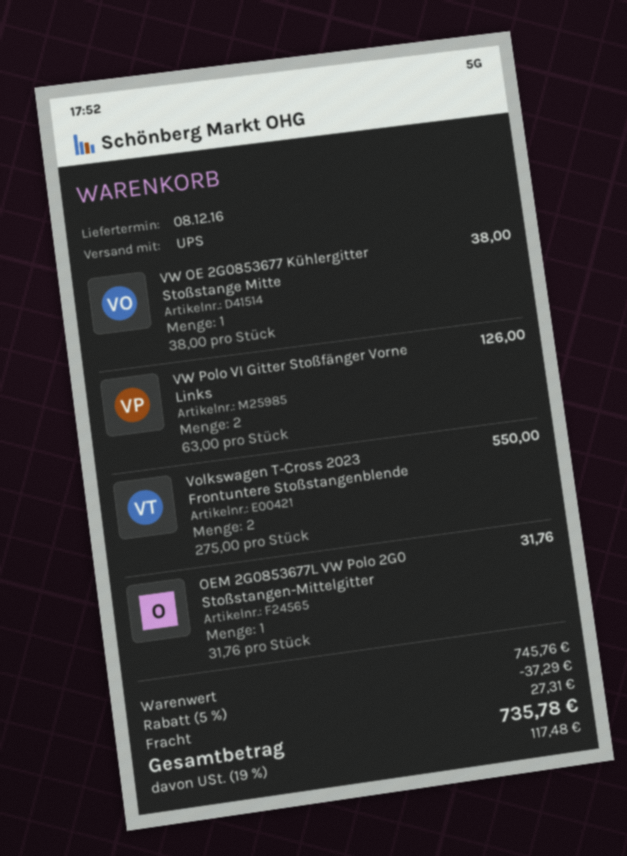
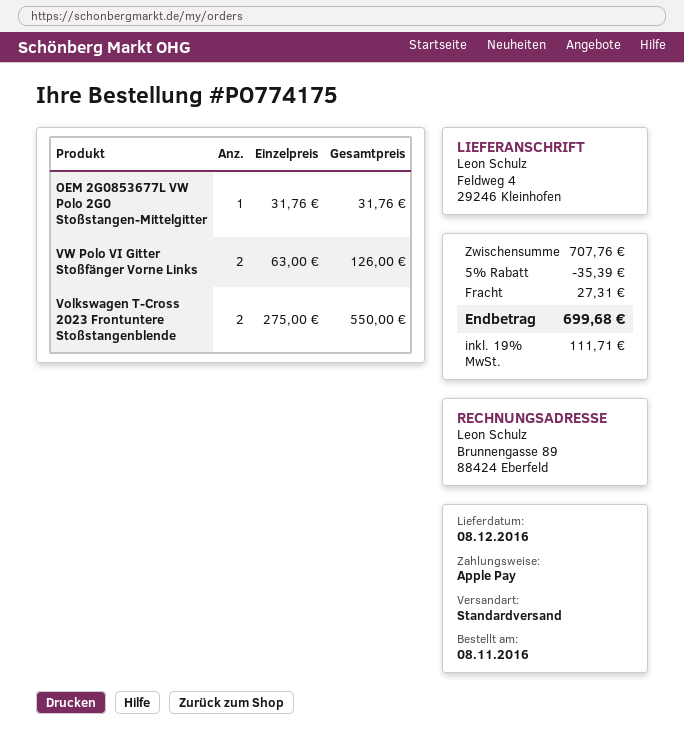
shipping method: UPS -> standard
VW OE 2G0853677 Kühlergitter Stoßstange Mitte: 1 x 38.00 = 38.00 -> none
subtotal: 745.76 -> 707.76
discount: 5% = 37.29 -> 5% = 35.39
tax: 19% = 117.48 -> 19% = 111.71
total: 735.78 -> 699.68

